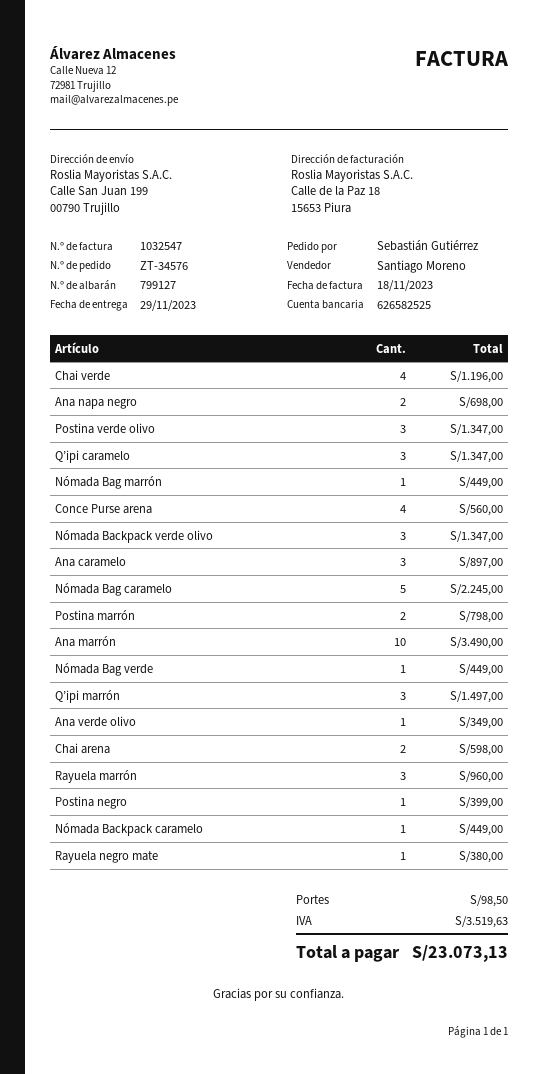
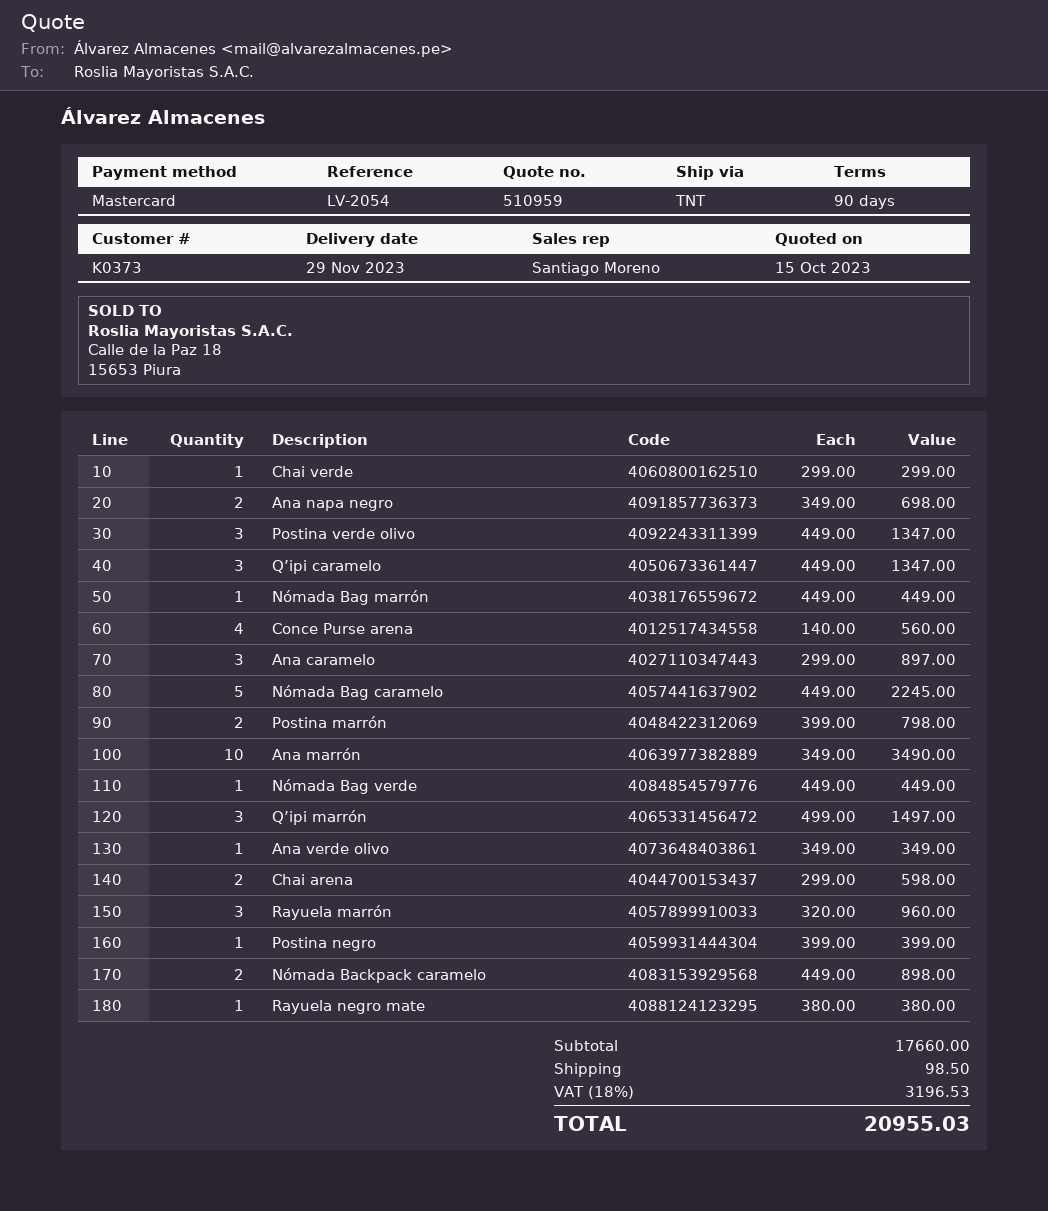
Chai verde: 4 for 1196.00 -> 1 for 299.00
Nómada Backpack verde olivo: 3 for 1347.00 -> none
Nómada Backpack caramelo: 1 for 449.00 -> 2 for 898.00
tax: 3519.63 -> 3196.53
total: 23073.13 -> 20955.03

